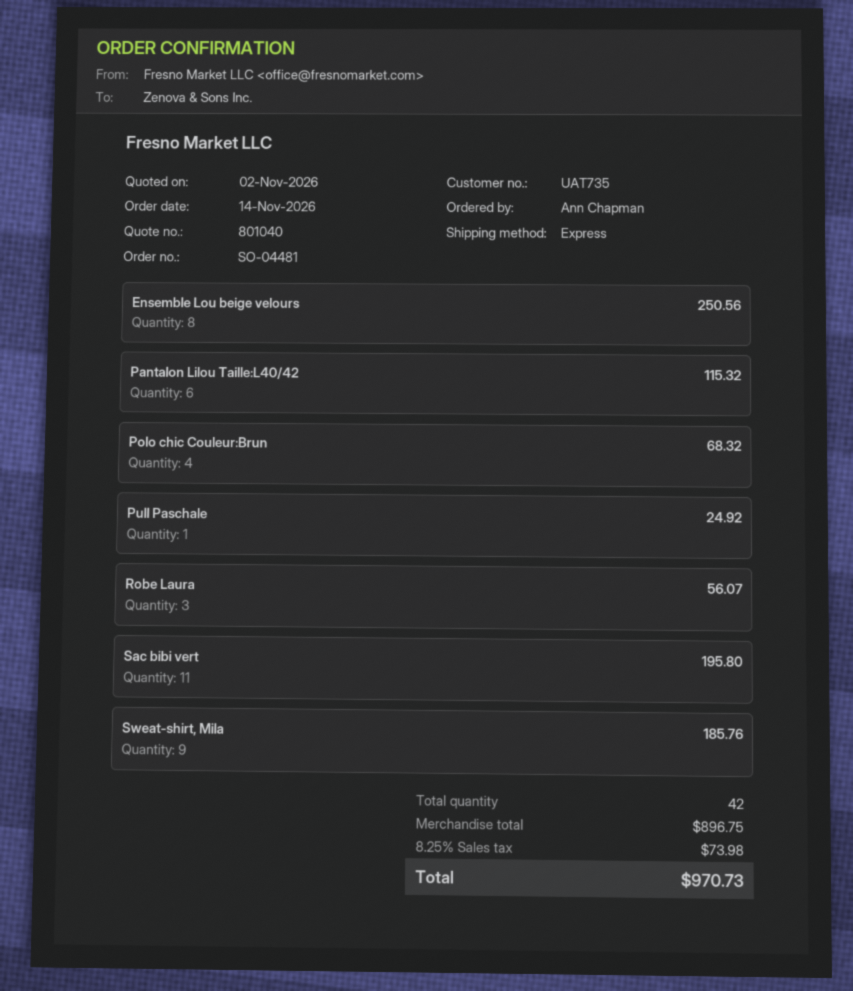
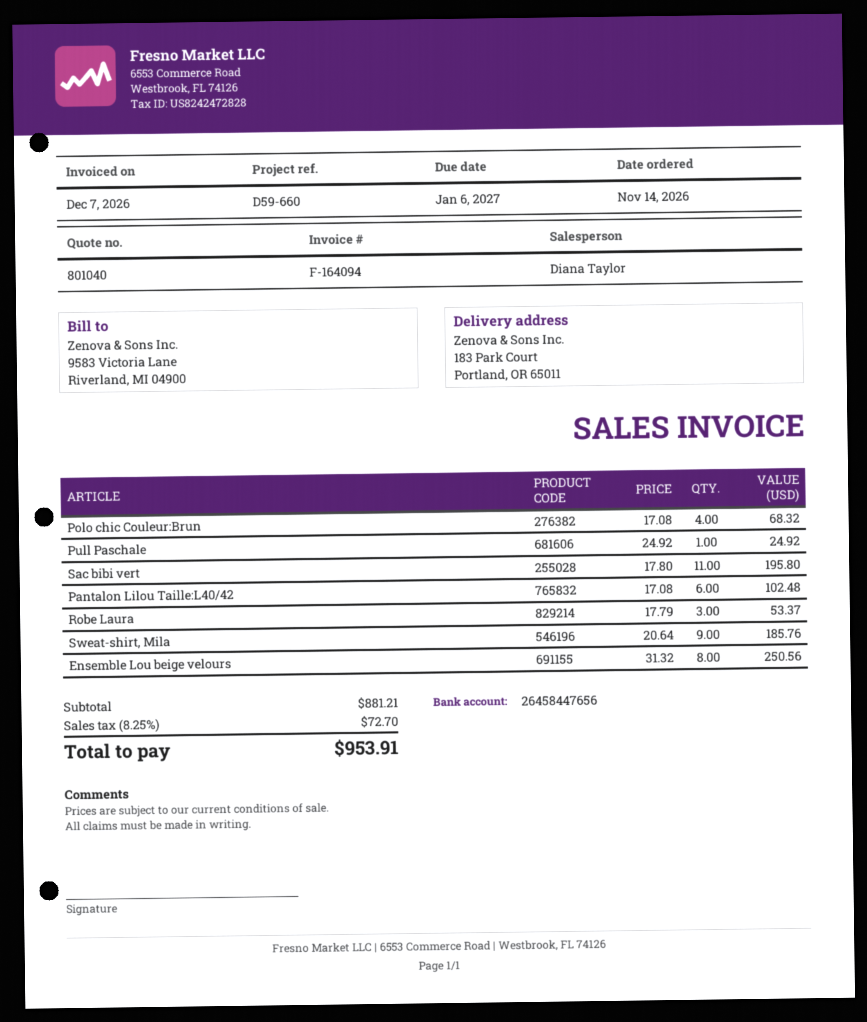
Pantalon Lilou Taille:L40/42: 6 for 115.32 -> 6 for 102.48
Robe Laura: 3 for 56.07 -> 3 for 53.37
subtotal: 896.75 -> 881.21
tax: 8.25% = 73.98 -> 8.25% = 72.70
total: 970.73 -> 953.91

